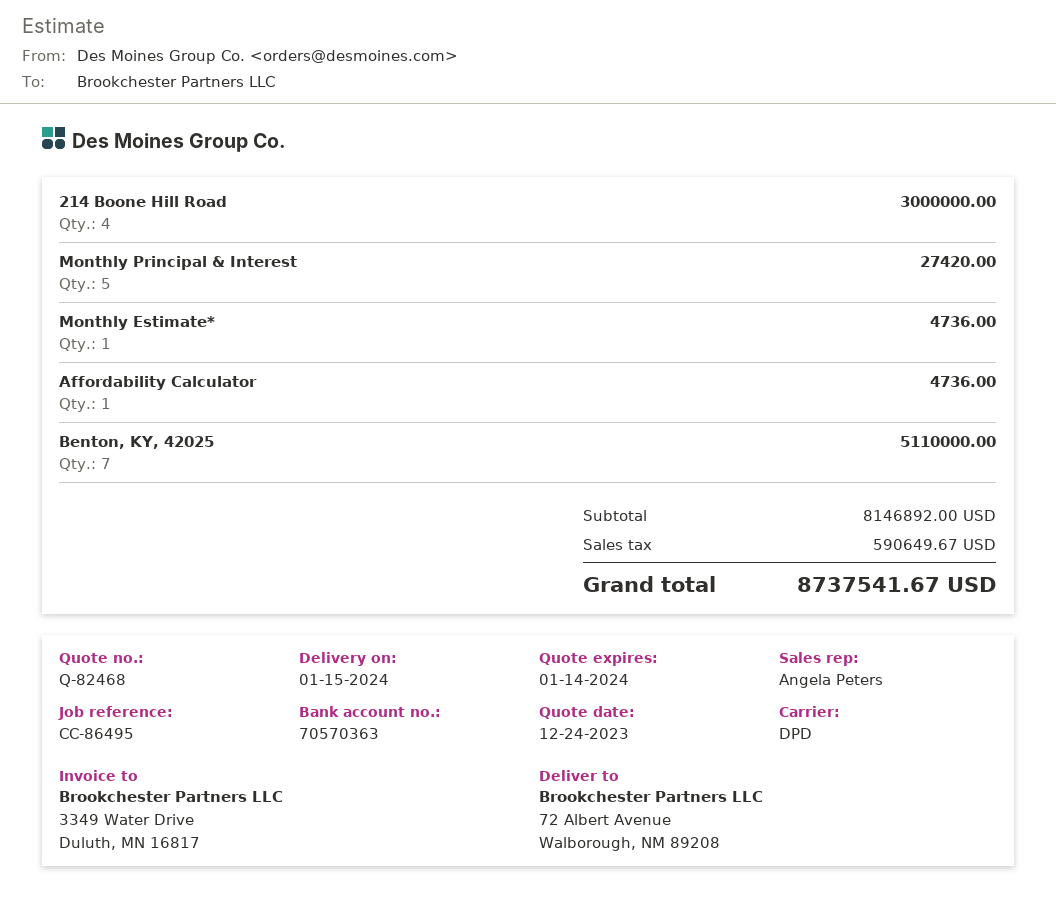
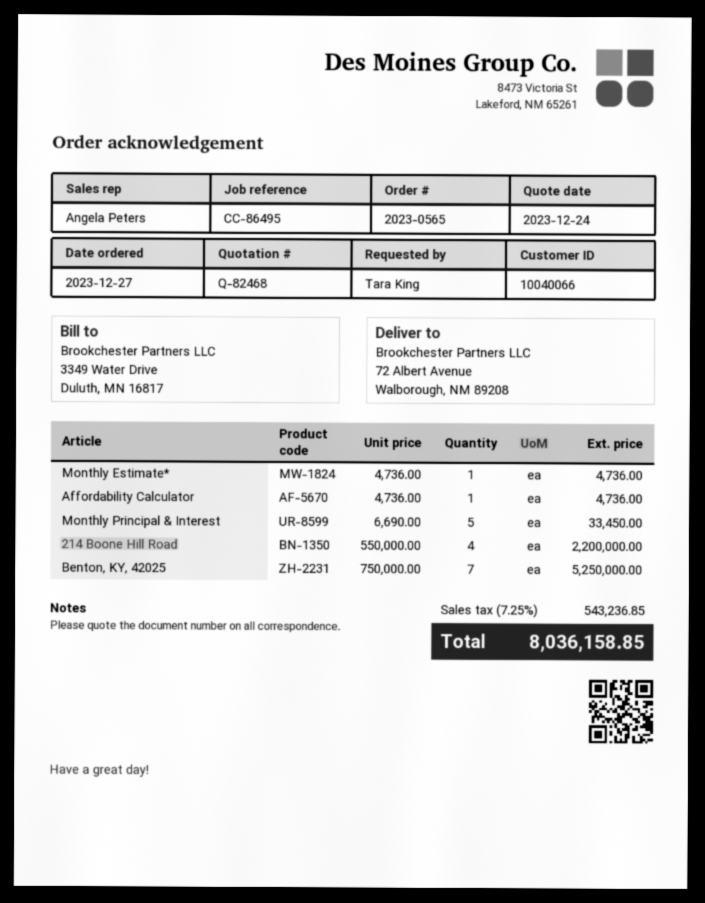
214 Boone Hill Road: 4 for 3000000.00 -> 4 for 2200000.00
Monthly Principal & Interest: 5 for 27420.00 -> 5 for 33450.00
Benton, KY, 42025: 7 for 5110000.00 -> 7 for 5250000.00
tax: 590649.67 -> 543236.85
total: 8737541.67 -> 8036158.85

